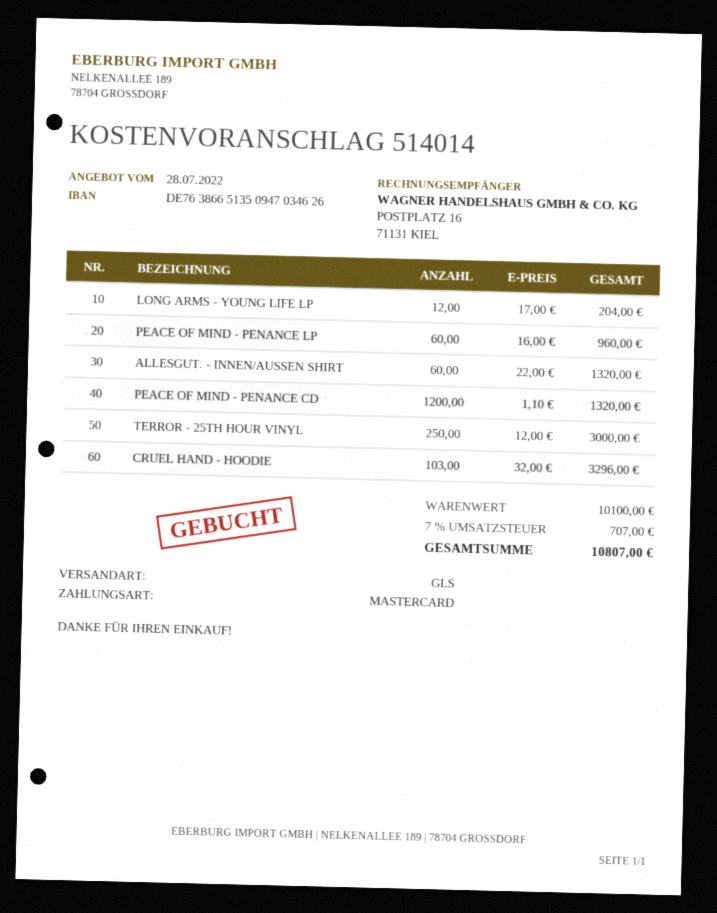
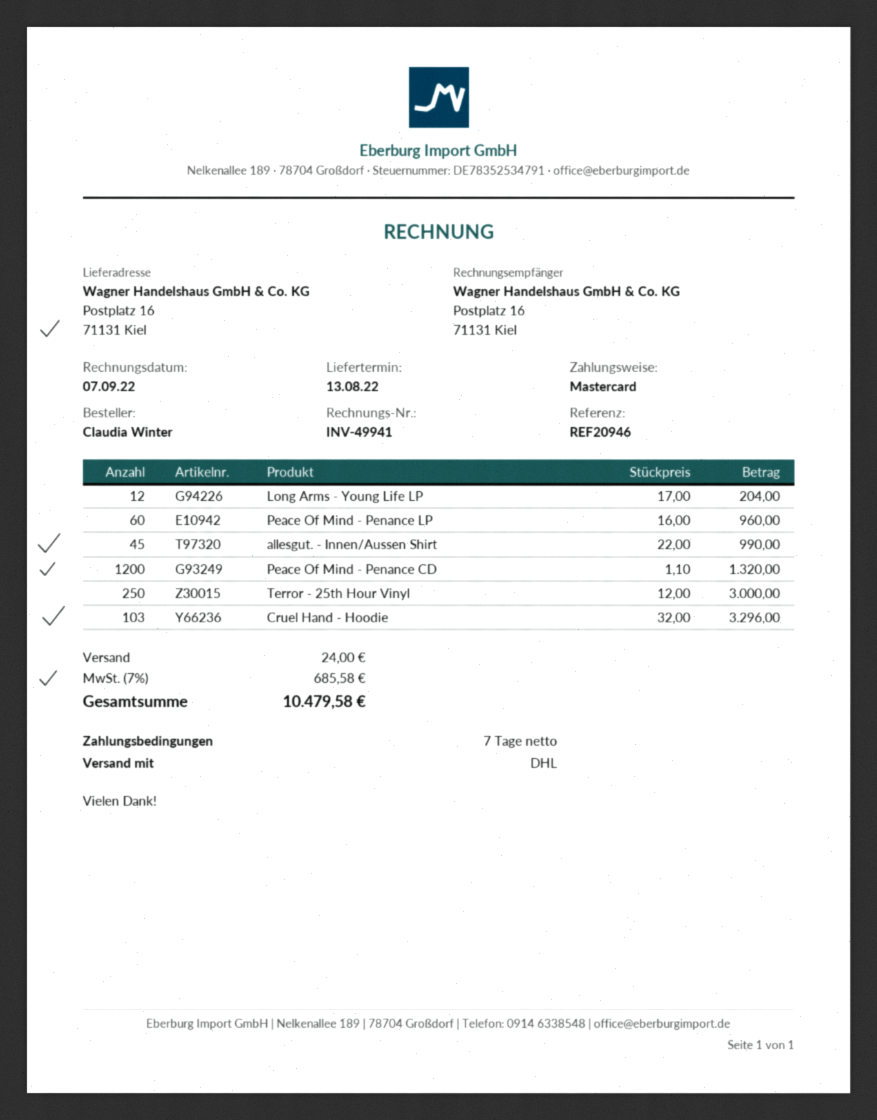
shipping method: GLS -> DHL
ALLESGUT. - INNEN/AUSSEN SHIRT: 60 x 22.00 = 1320.00 -> 45 x 22.00 = 990.00
shipping: none -> 24.00
tax: 7% = 707.00 -> 7% = 685.58
total: 10807.00 -> 10479.58

